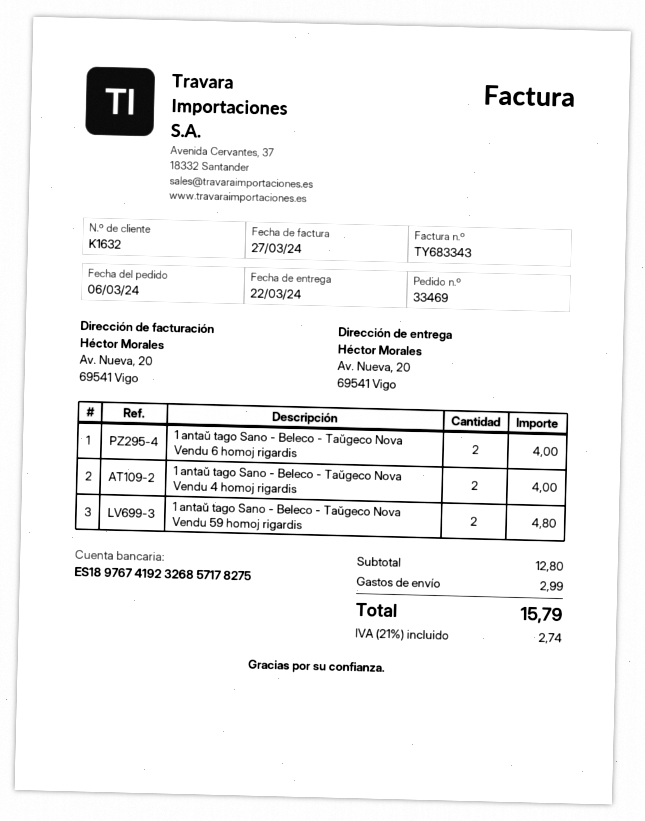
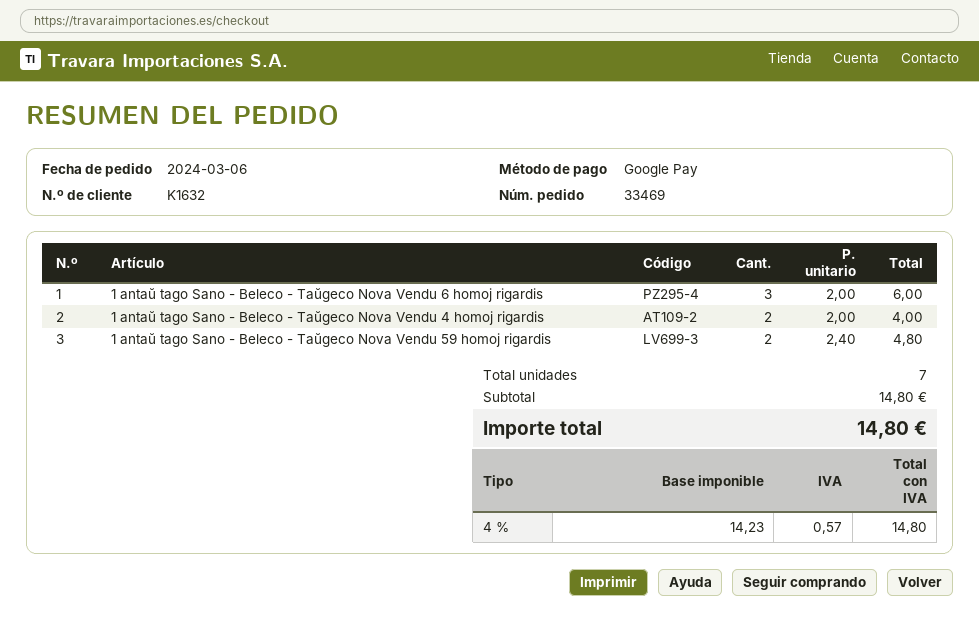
1 antaŭ tago Sano - Beleco - Taŭgeco Nova Vendu 6 homoj rigardis: 2 for 4.00 -> 3 for 6.00
subtotal: 12.80 -> 14.80
shipping: 2.99 -> none
tax: 21% = 2.74 -> 4% = 0.57
total: 15.79 -> 14.80

